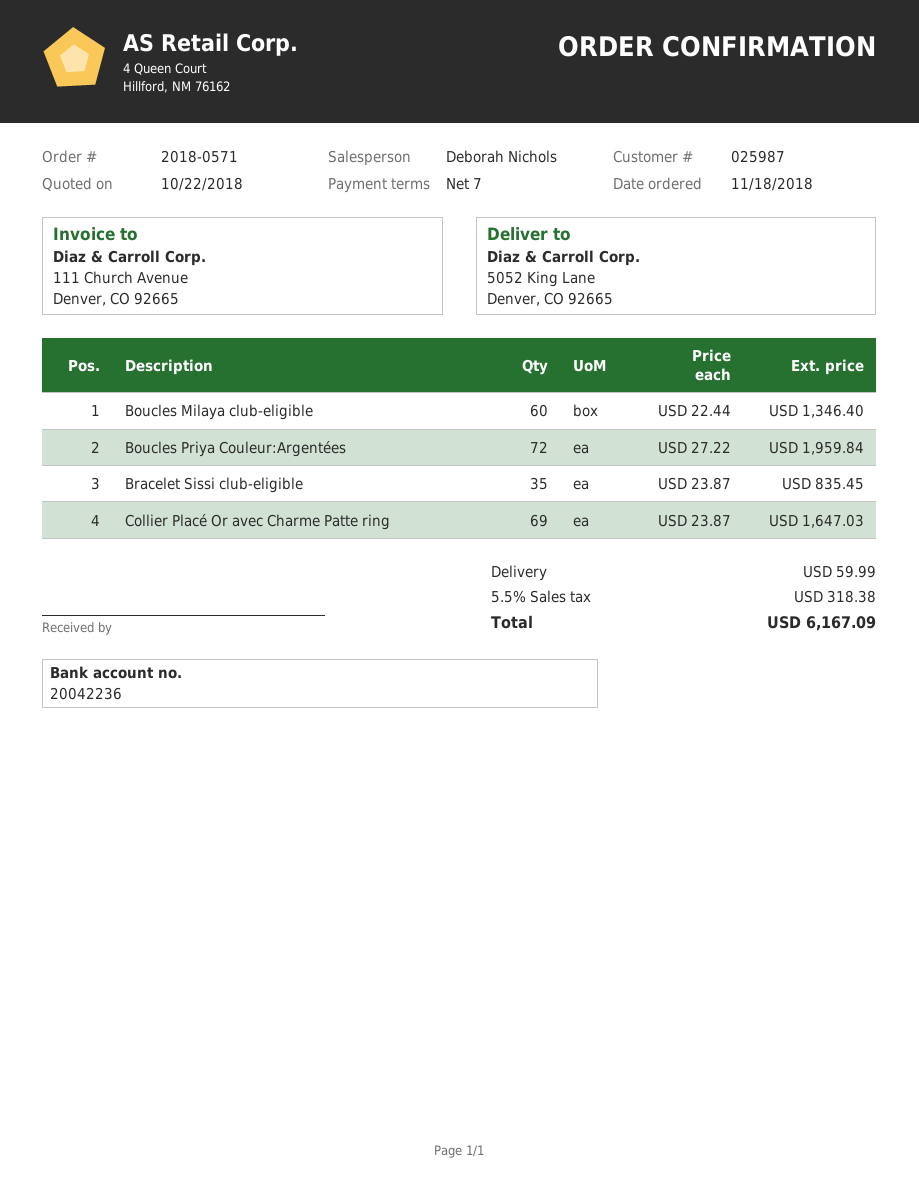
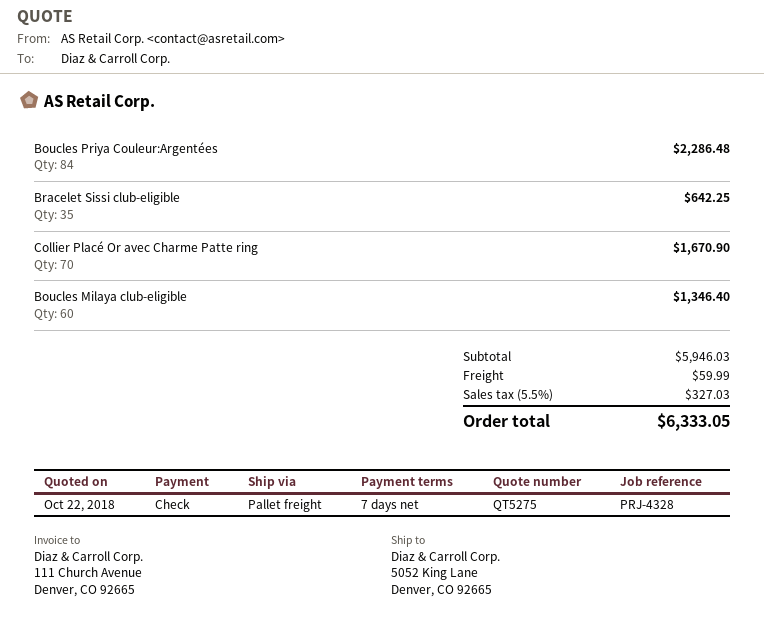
Boucles Priya Couleur:Argentées: 72 for 1959.84 -> 84 for 2286.48
Bracelet Sissi club-eligible: 35 for 835.45 -> 35 for 642.25
Collier Placé Or avec Charme Patte ring: 69 for 1647.03 -> 70 for 1670.90
tax: 5.5% = 318.38 -> 5.5% = 327.03
total: 6167.09 -> 6333.05

